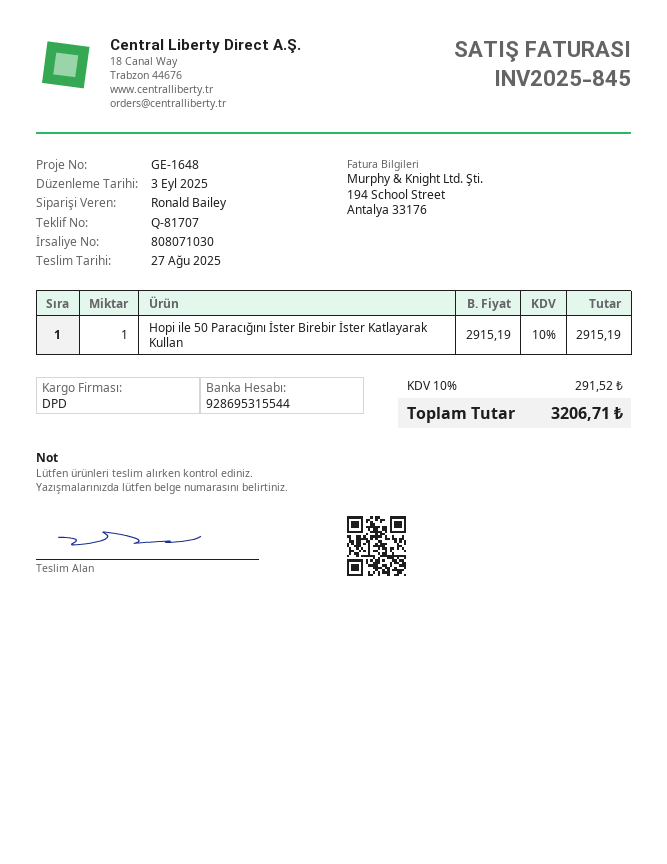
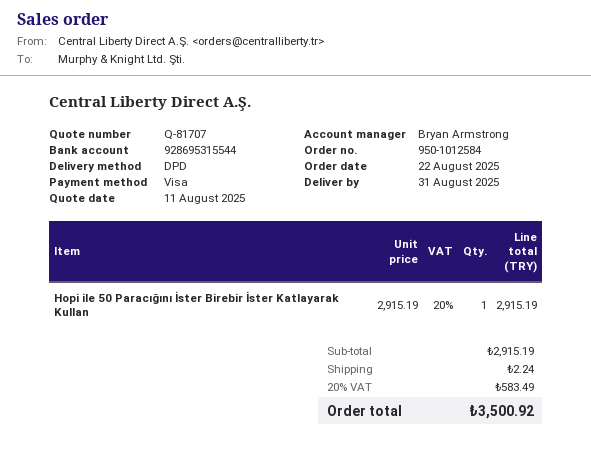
delivery date: 2025-08-27 -> 2025-08-31
shipping: none -> 2.24
tax: 10% = 291.52 -> 20% = 583.49
total: 3206.71 -> 3500.92

